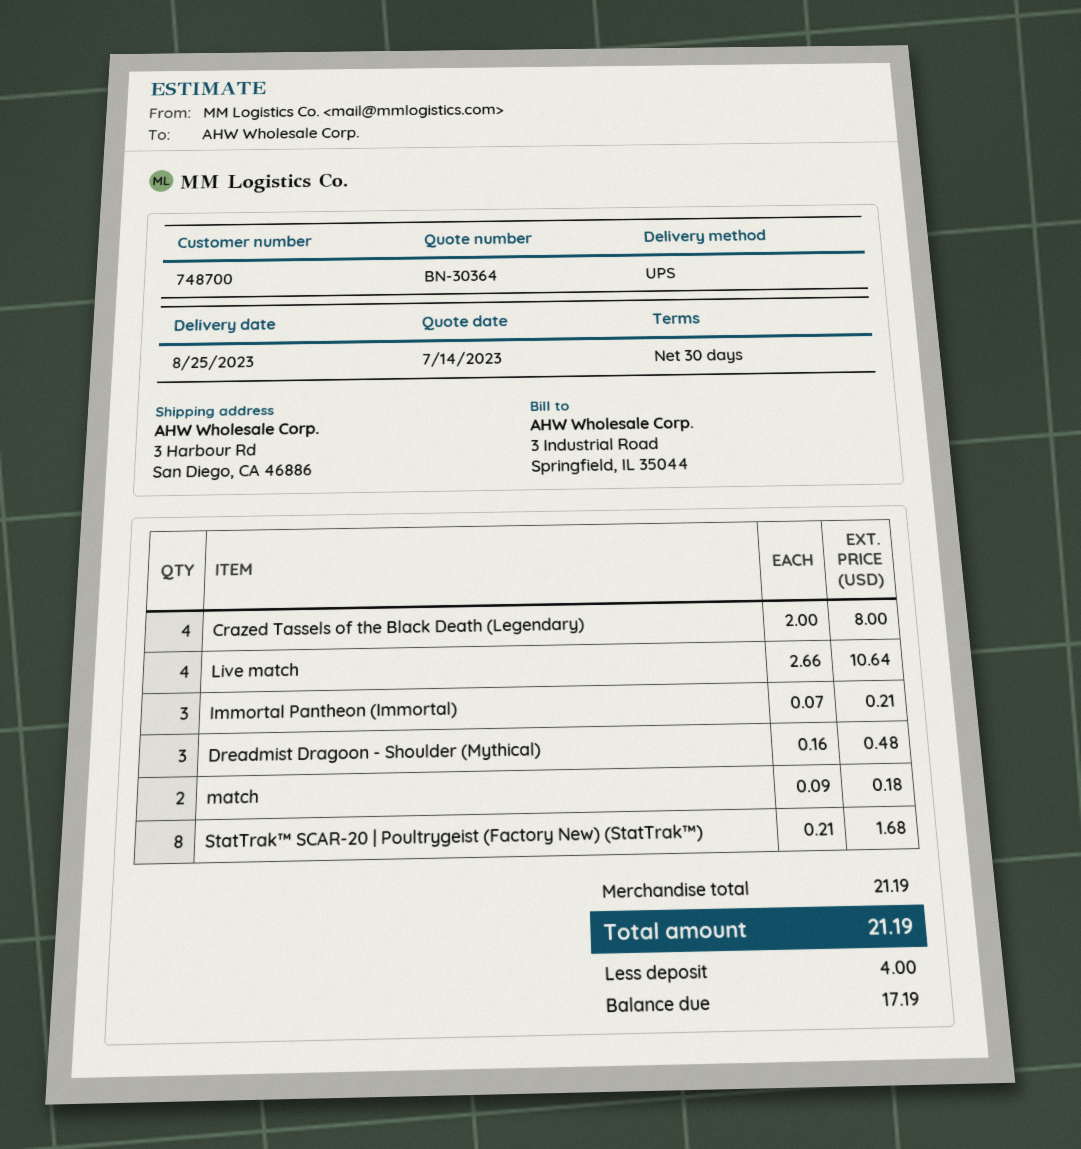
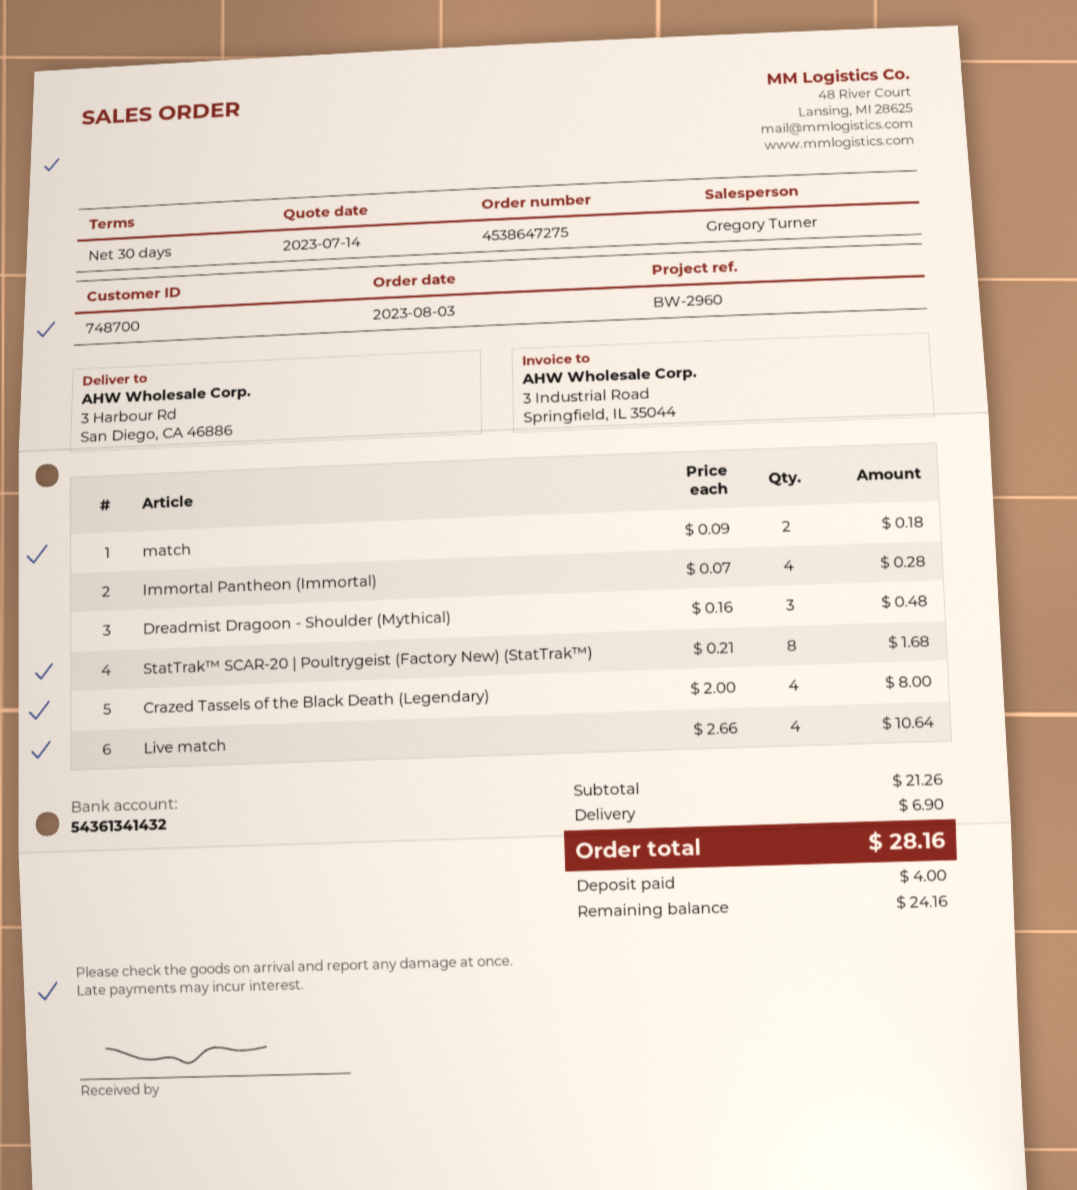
Immortal Pantheon (Immortal): 3 x 0.07 = 0.21 -> 4 x 0.07 = 0.28
subtotal: 21.19 -> 21.26
shipping: none -> 6.90
total: 21.19 -> 28.16
balance: 17.19 -> 24.16

